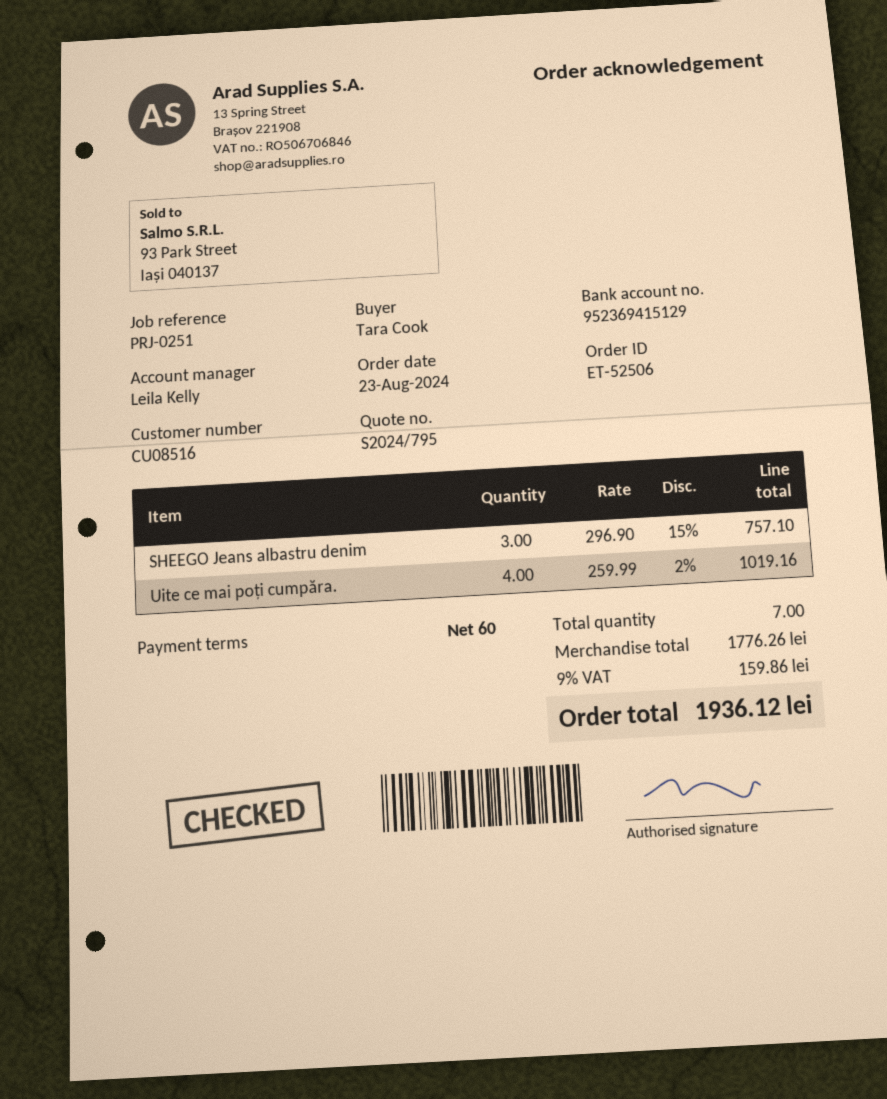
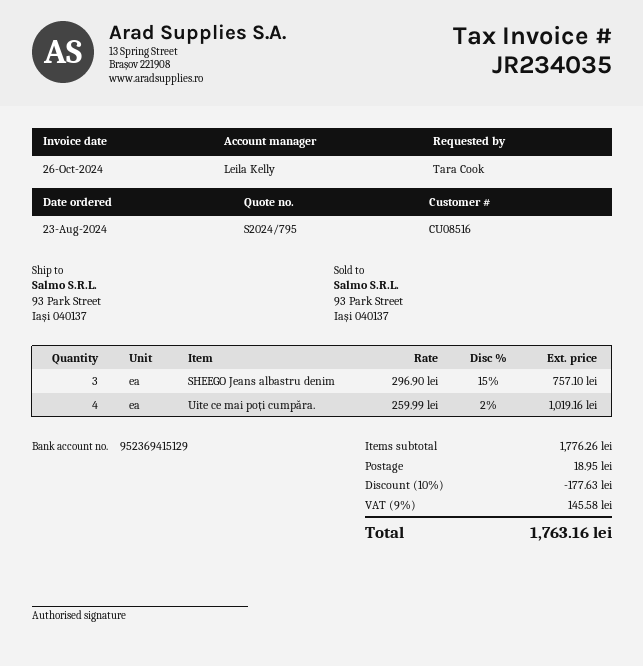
discount: none -> 10% = 177.63
shipping: none -> 18.95
tax: 9% = 159.86 -> 9% = 145.58
total: 1936.12 -> 1763.16

